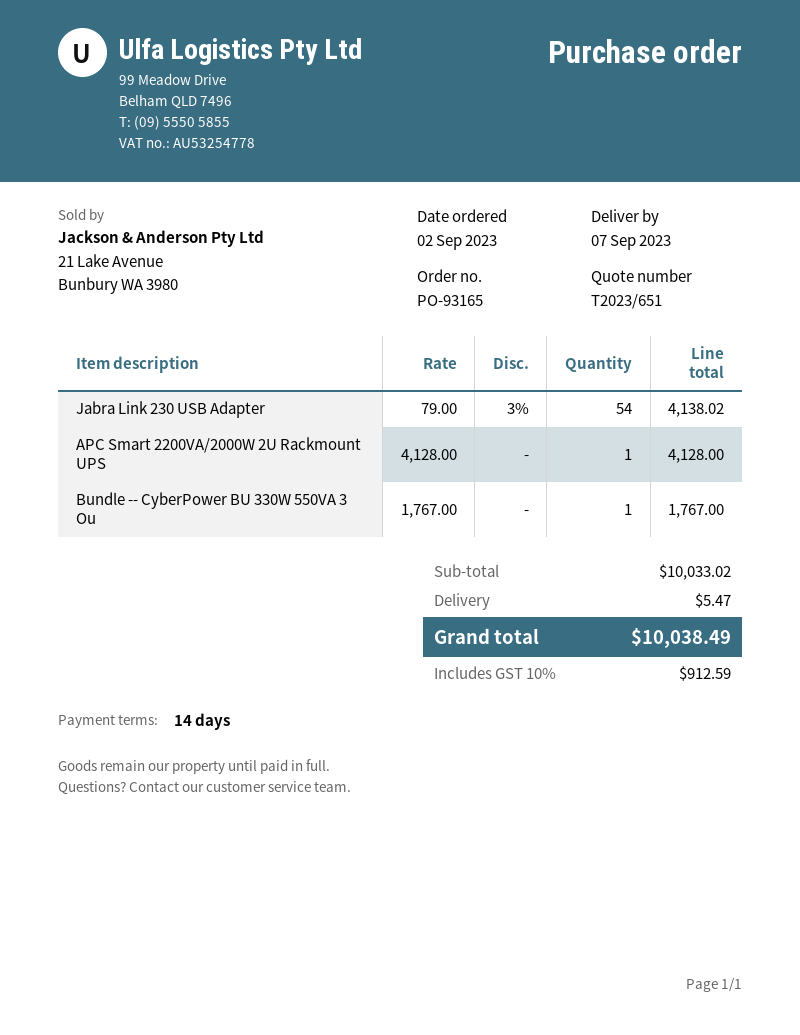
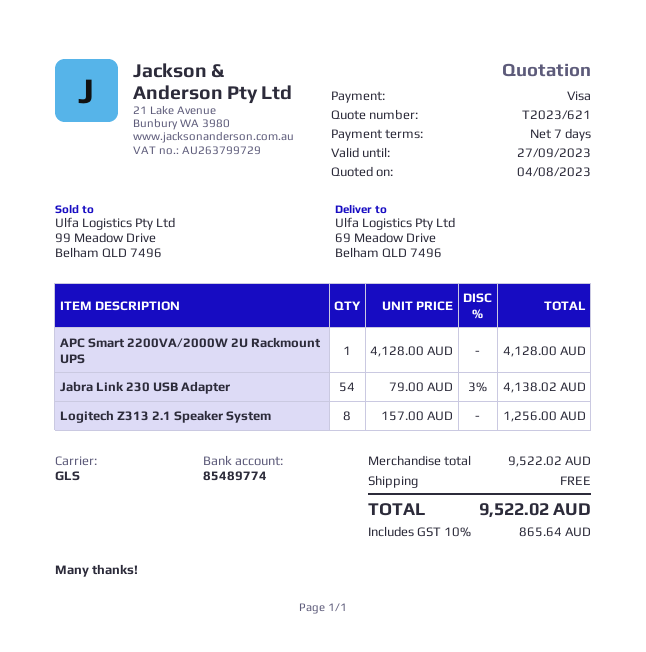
quote number: T2023/651 -> T2023/621
payment terms: 14 days -> 7 days
Bundle -- CyberPower BU 330W 550VA 3 Ou: 1 x 1767.00 = 1767.00 -> none
Logitech Z313 2.1 Speaker System: none -> 8 x 157.00 = 1256.00
subtotal: 10033.02 -> 9522.02
shipping: 5.47 -> 0.00
tax: 10% = 912.59 -> 10% = 865.64
total: 10038.49 -> 9522.02

